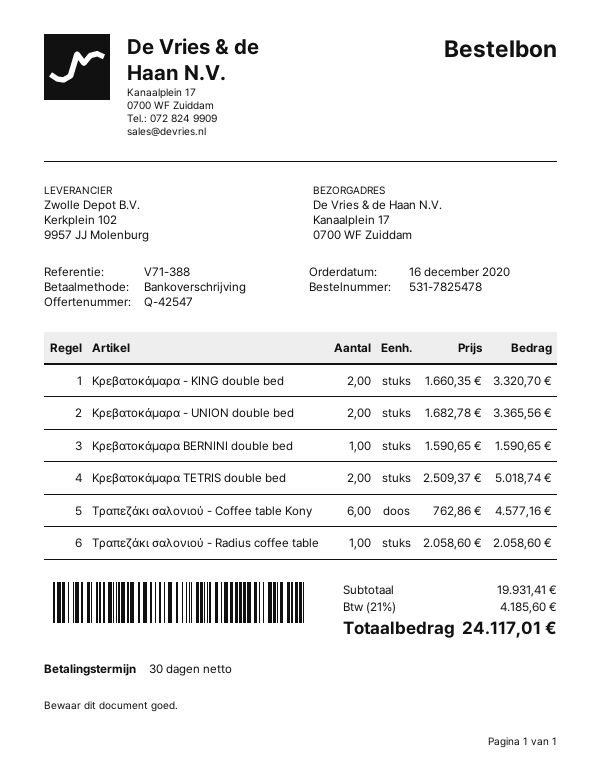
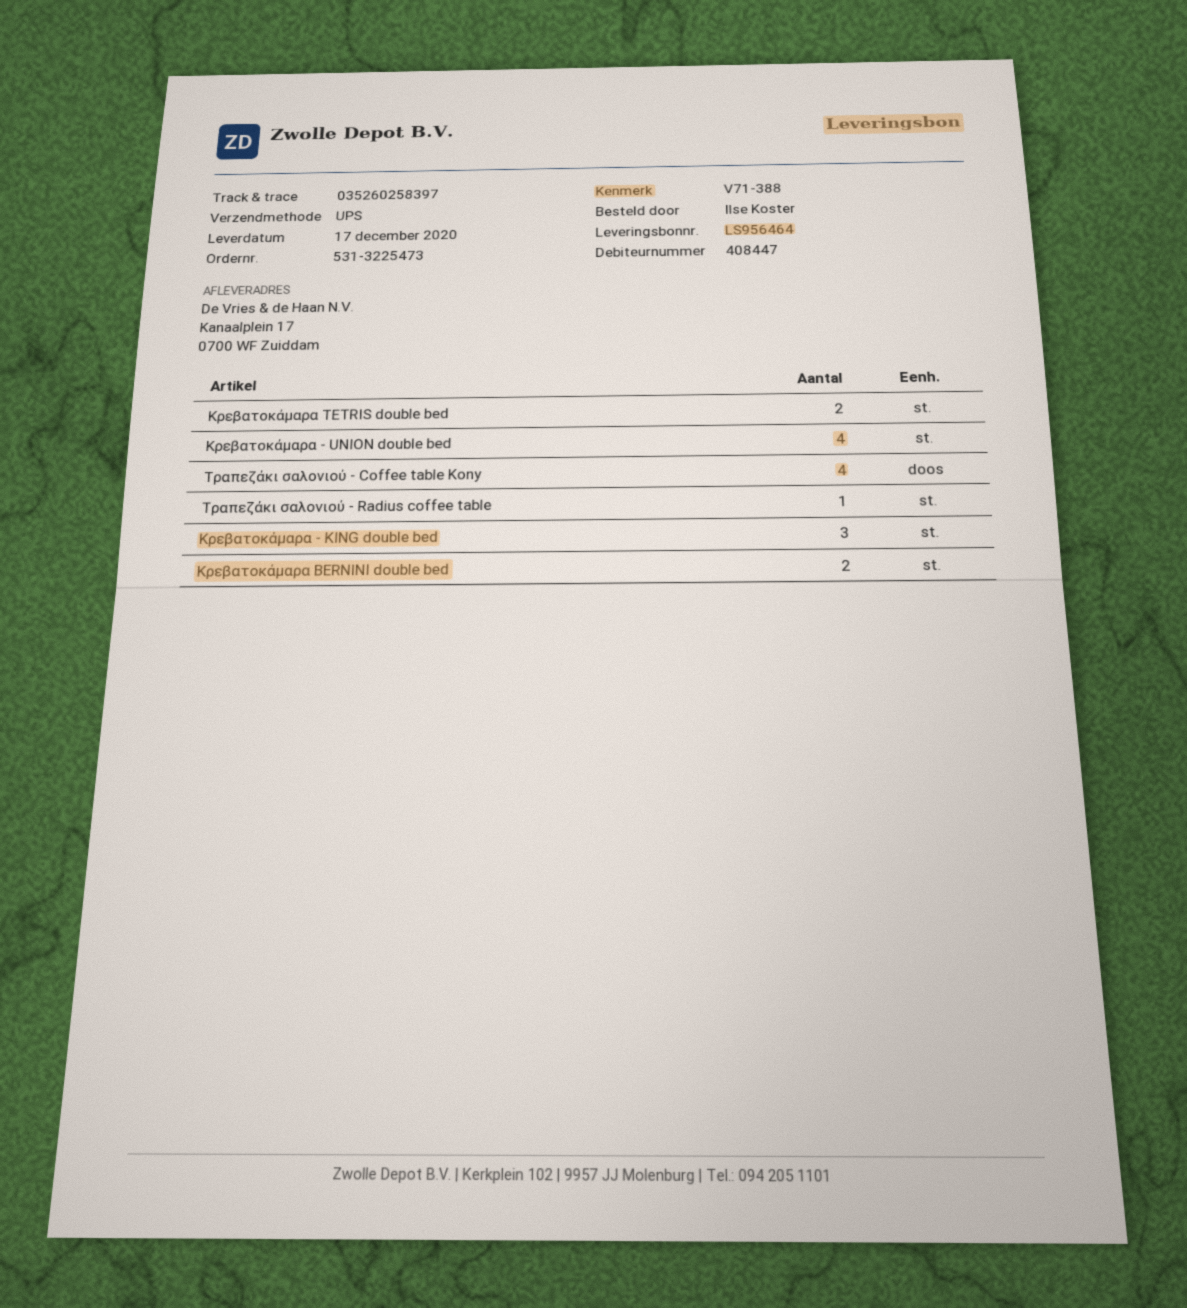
order number: 531-7825478 -> 531-3225473
Κρεβατοκάμαρα - KING double bed: 2 -> 3
Κρεβατοκάμαρα - UNION double bed: 2 -> 4
Κρεβατοκάμαρα BERNINI double bed: 1 -> 2
Τραπεζάκι σαλονιού - Coffee table Kony: 6 -> 4

